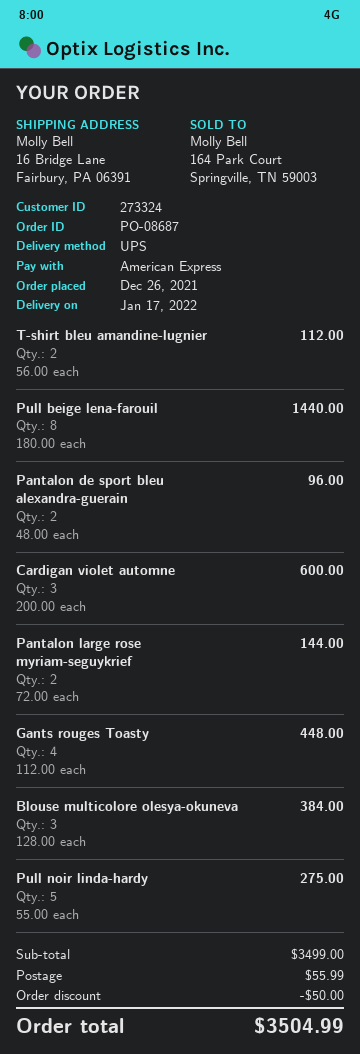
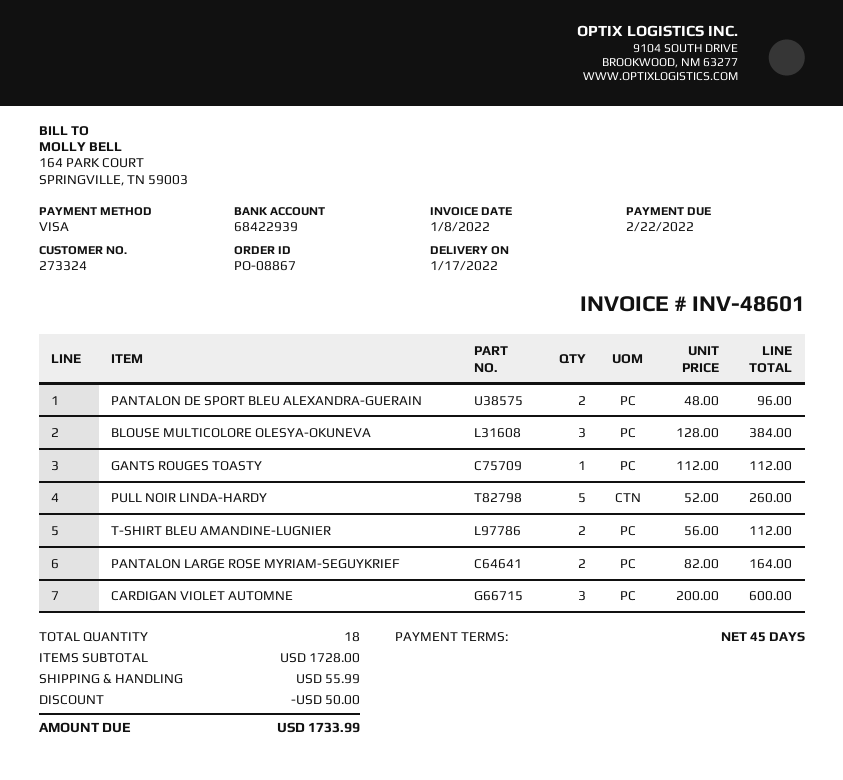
order number: PO-08687 -> PO-08867
payment method: American Express -> Visa
Pull beige lena-farouil: 8 x 180.00 = 1440.00 -> none
Pantalon large rose myriam-seguykrief: 2 x 72.00 = 144.00 -> 2 x 82.00 = 164.00
Gants rouges Toasty: 4 x 112.00 = 448.00 -> 1 x 112.00 = 112.00
Pull noir linda-hardy: 5 x 55.00 = 275.00 -> 5 x 52.00 = 260.00
subtotal: 3499.00 -> 1728.00
total: 3504.99 -> 1733.99

